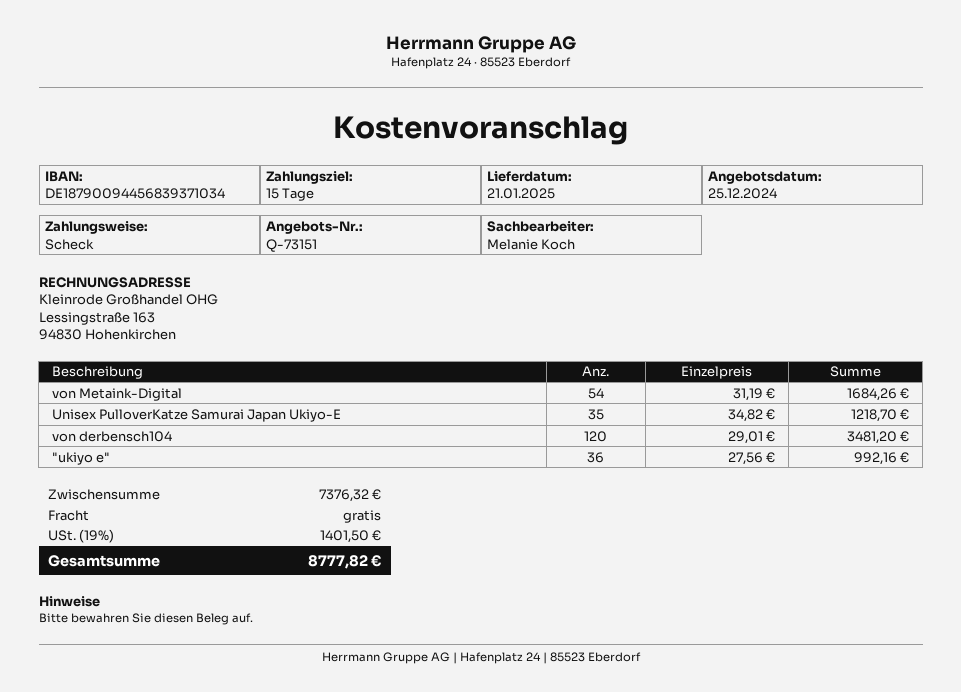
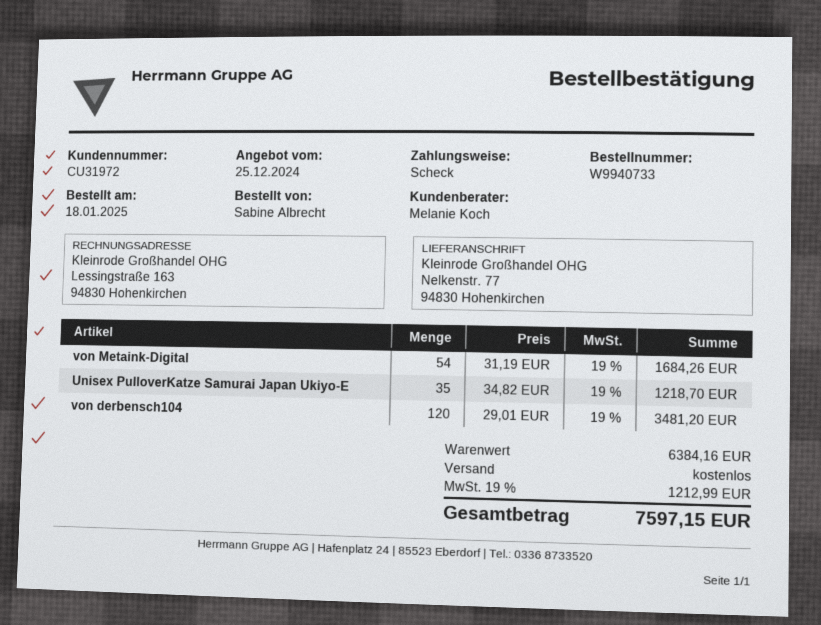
"ukiyo e": 36 x 27.56 = 992.16 -> none
subtotal: 7376.32 -> 6384.16
tax: 19% = 1401.50 -> 19% = 1212.99
total: 8777.82 -> 7597.15

